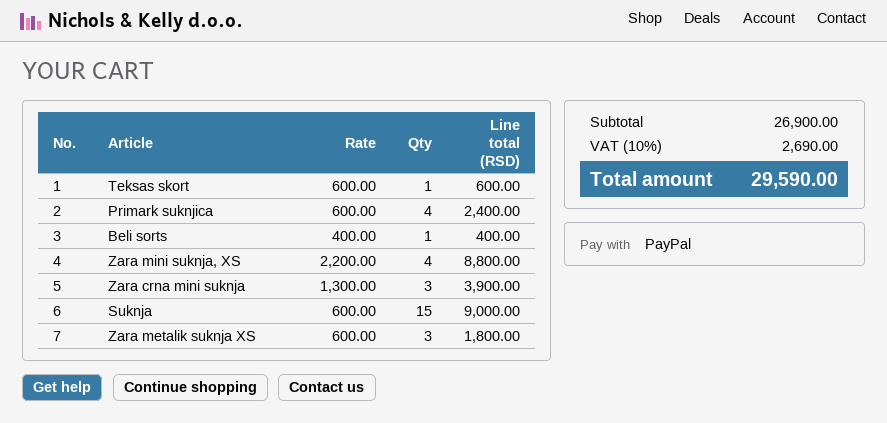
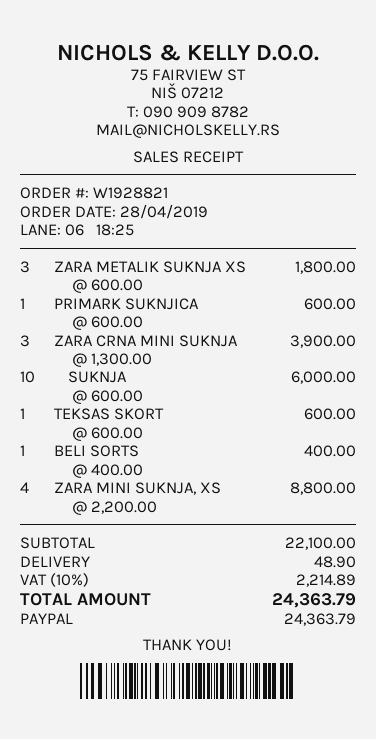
Primark suknjica: 4 x 600.00 = 2400.00 -> 1 x 600.00 = 600.00
Suknja: 15 x 600.00 = 9000.00 -> 10 x 600.00 = 6000.00
subtotal: 26900.00 -> 22100.00
shipping: none -> 48.90
tax: 10% = 2690.00 -> 10% = 2214.89
total: 29590.00 -> 24363.79

